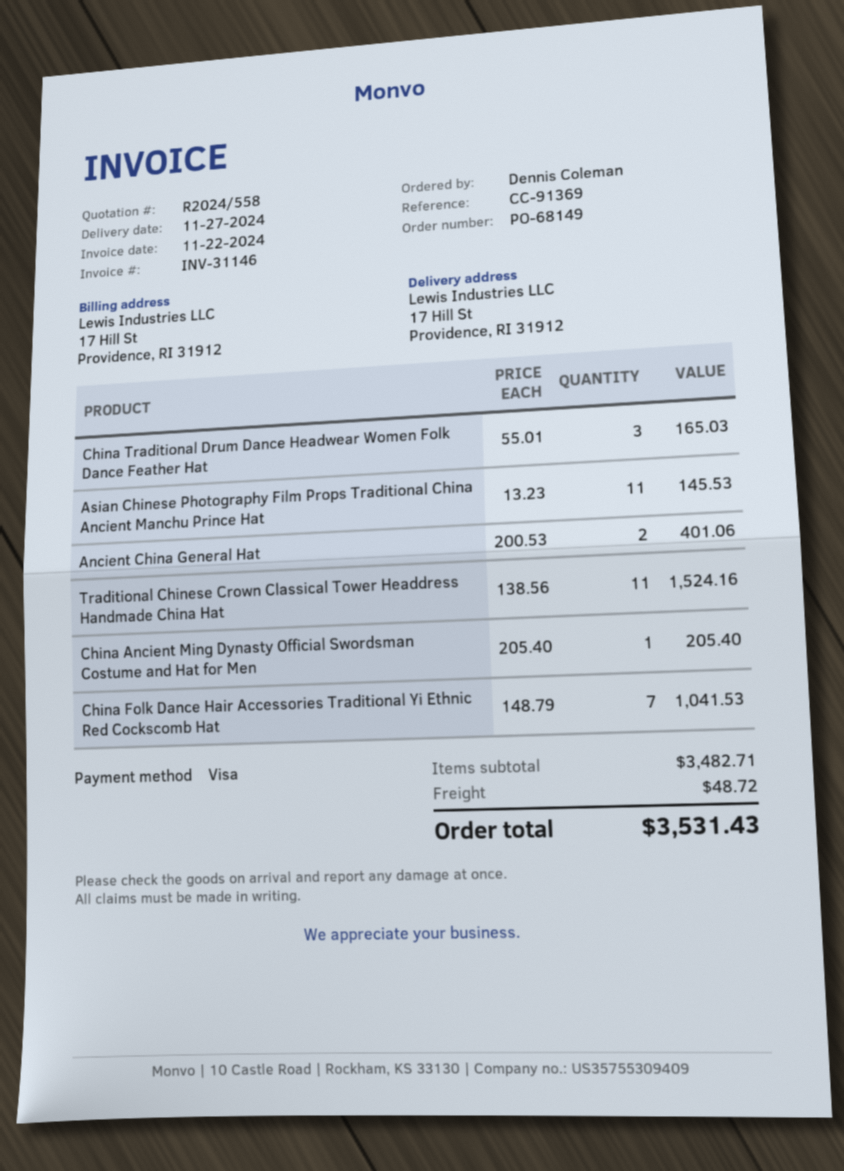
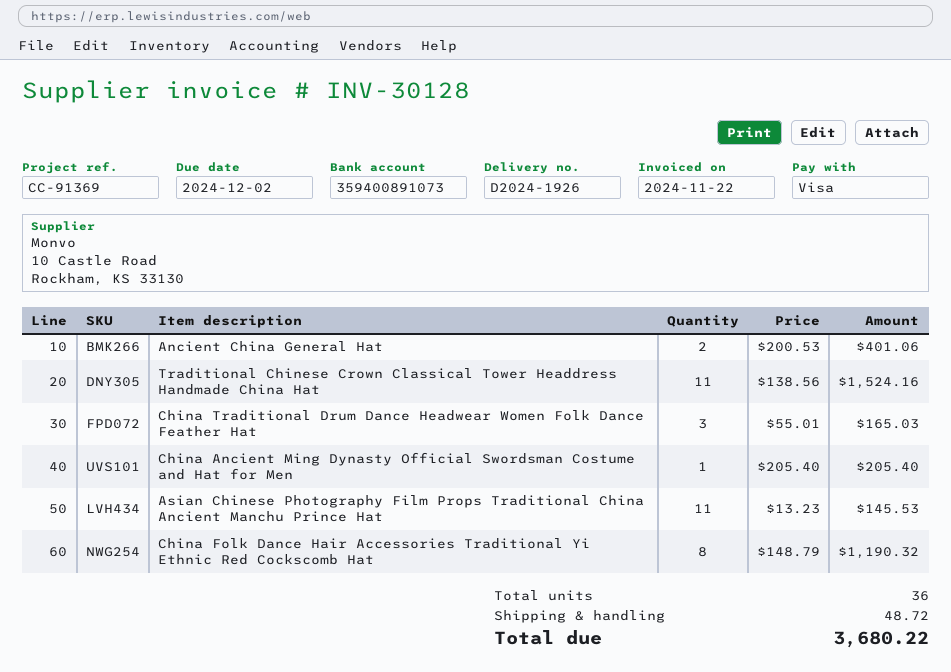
invoice number: INV-31146 -> INV-30128
China Folk Dance Hair Accessories Traditional Yi Ethnic Red Cockscomb Hat: 7 x 148.79 = 1041.53 -> 8 x 148.79 = 1190.32
total: 3531.43 -> 3680.22

